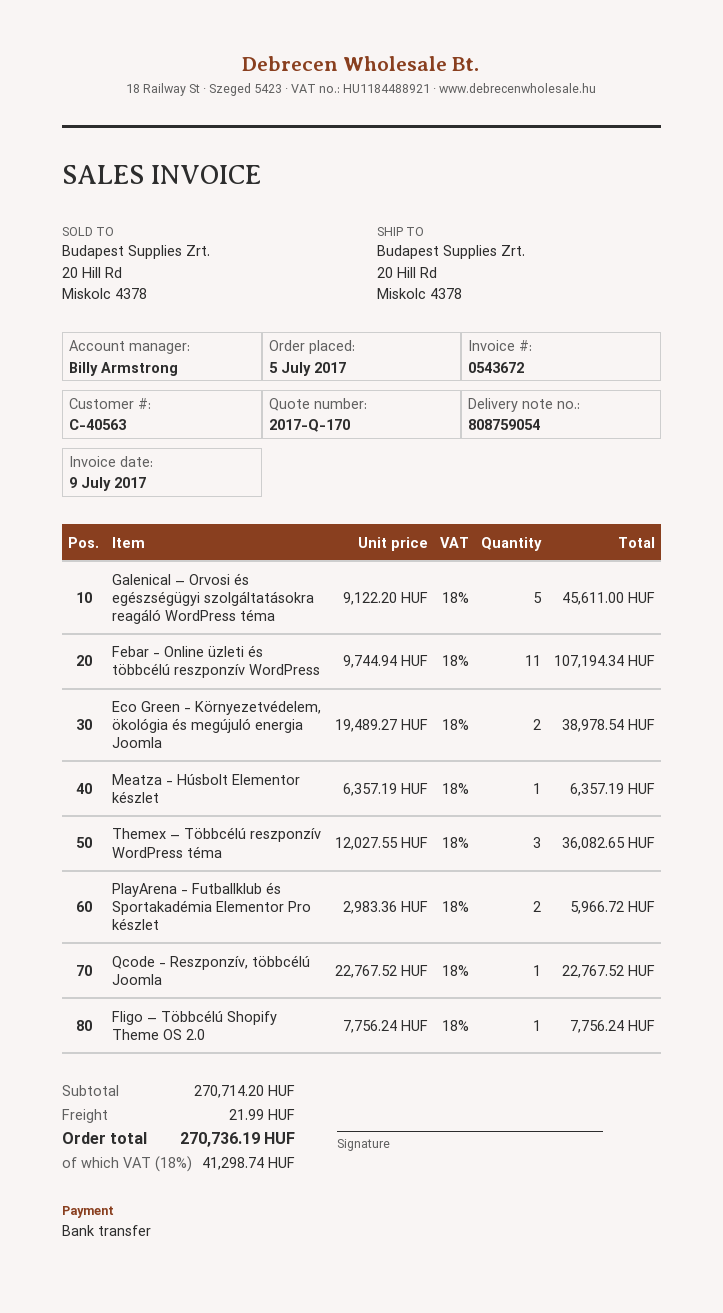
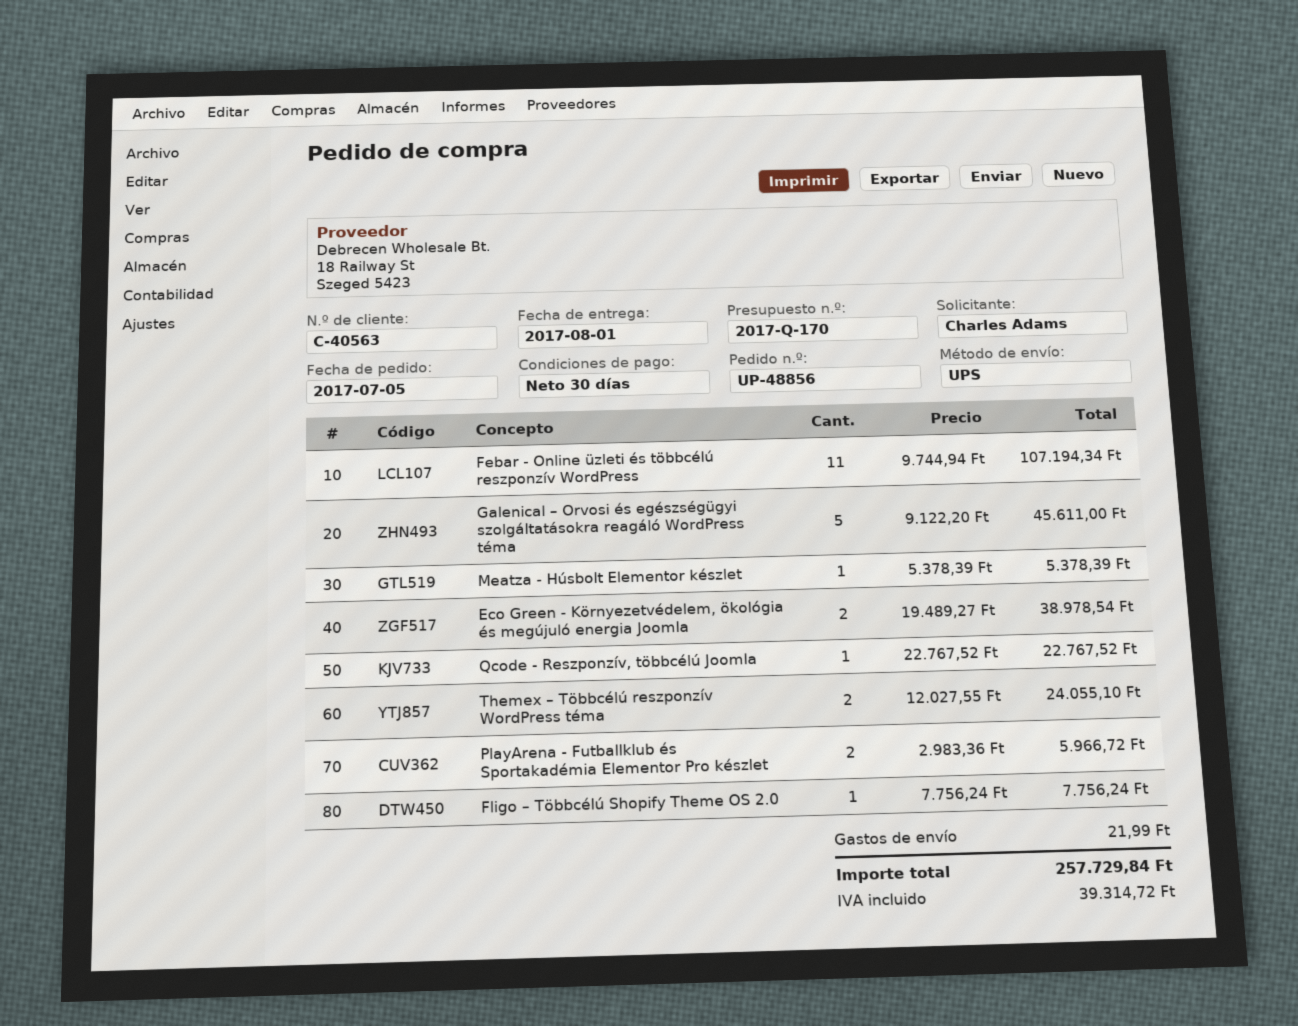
Meatza - Húsbolt Elementor készlet: 1 x 6357.19 = 6357.19 -> 1 x 5378.39 = 5378.39
Themex – Többcélú reszponzív WordPress téma: 3 x 12027.55 = 36082.65 -> 2 x 12027.55 = 24055.10
tax: 41298.74 -> 39314.72
total: 270736.19 -> 257729.84

